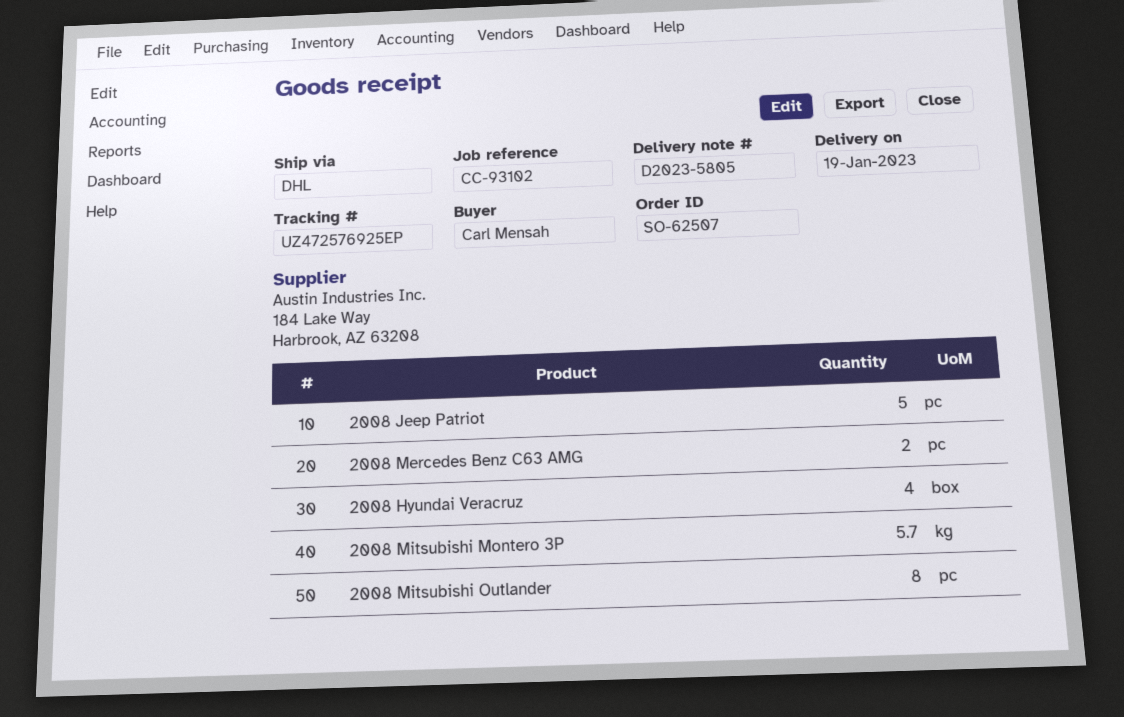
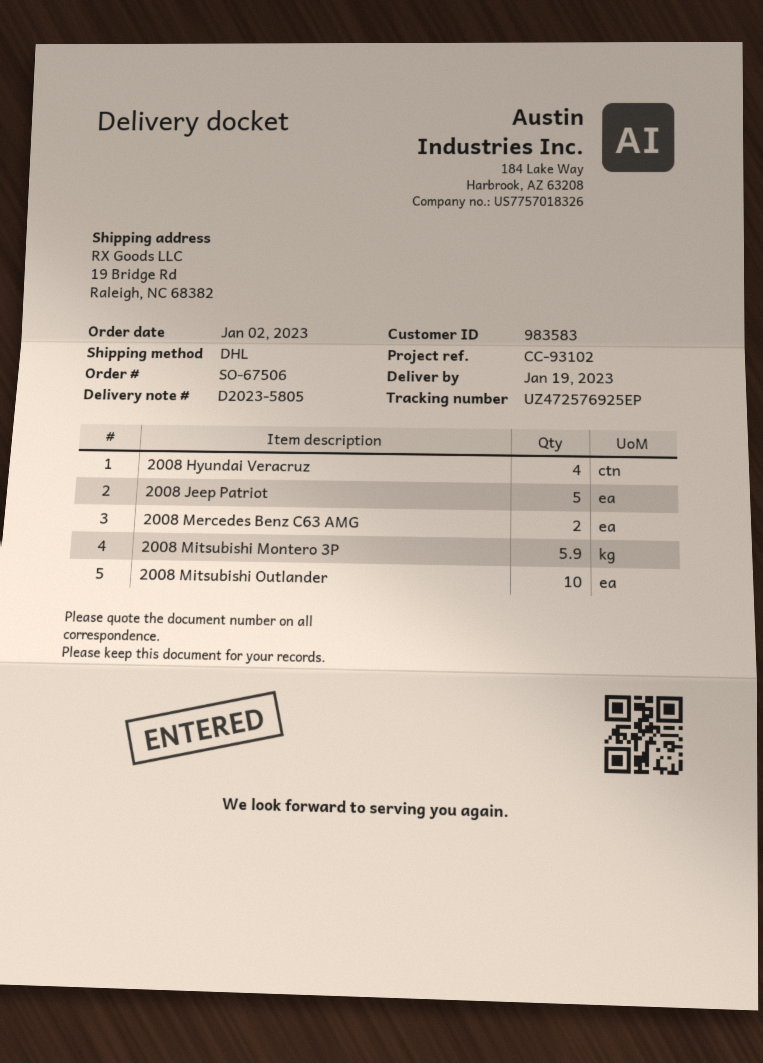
order number: SO-62507 -> SO-67506
2008 Mitsubishi Montero 3P: 5.7 -> 5.9
2008 Mitsubishi Outlander: 8 -> 10

